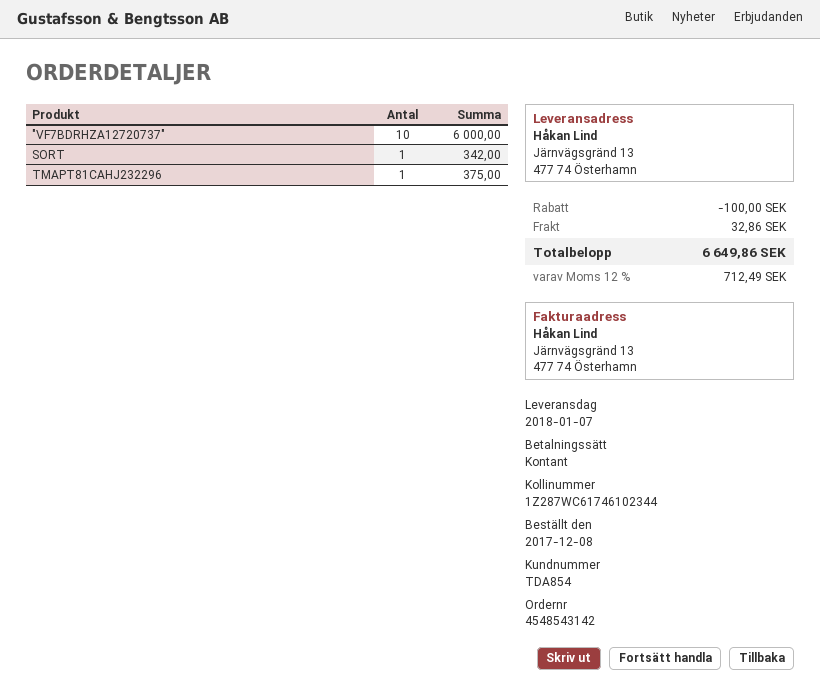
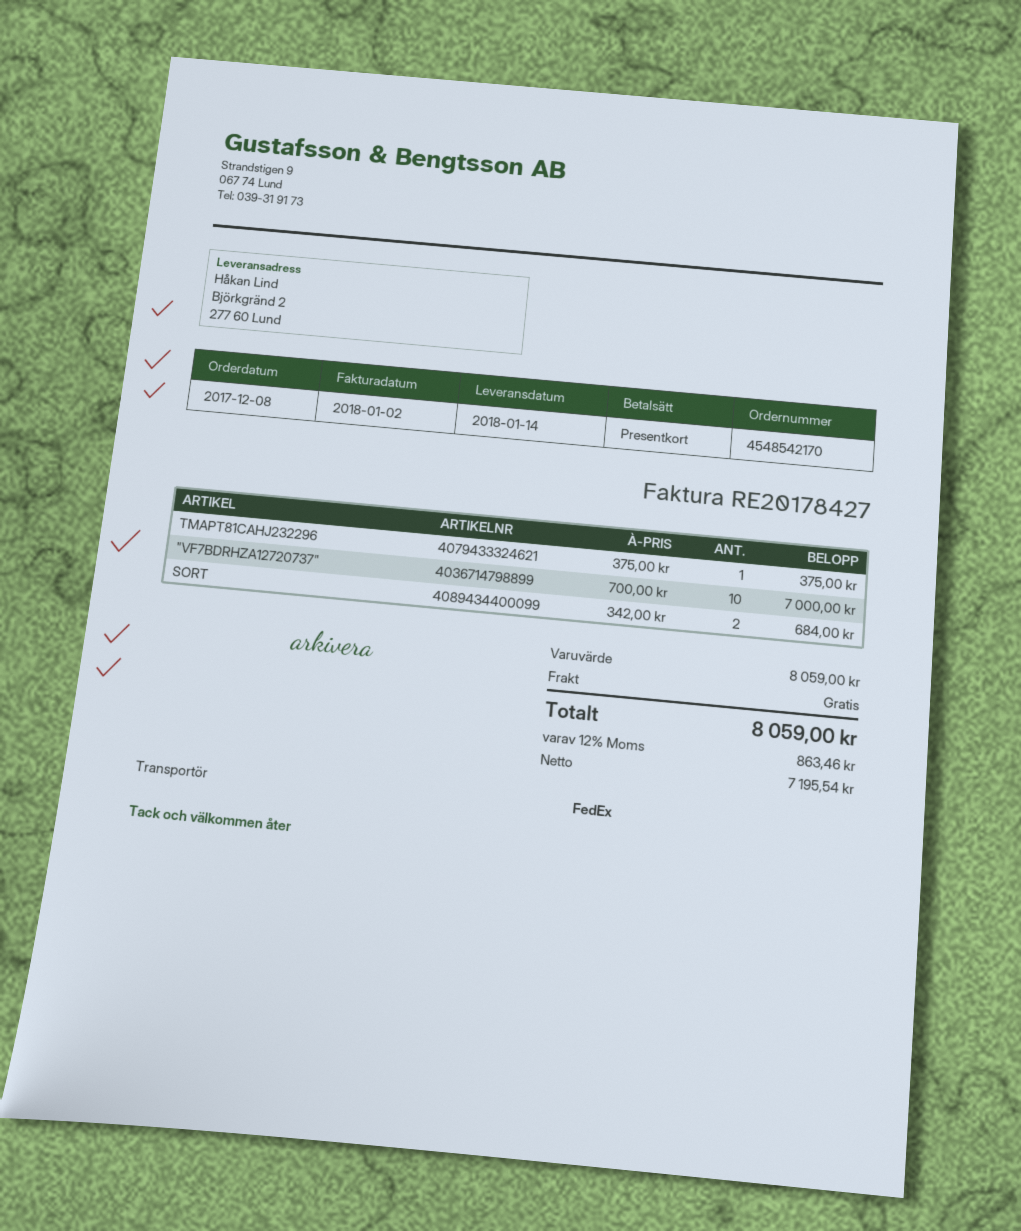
order number: 4548543142 -> 4548542170
delivery date: 2018-01-07 -> 2018-01-14
payment method: cash -> gift card
ship to: Järnvägsgränd 13, 477 74 Österhamn -> Björkgränd 2, 277 60 Lund
"VF7BDRHZA12720737": 10 for 6000.00 -> 10 for 7000.00
SORT: 1 for 342.00 -> 2 for 684.00
discount: 100.00 -> none
shipping: 32.86 -> 0.00
tax: 12% = 712.49 -> 12% = 863.46
total: 6649.86 -> 8059.00

